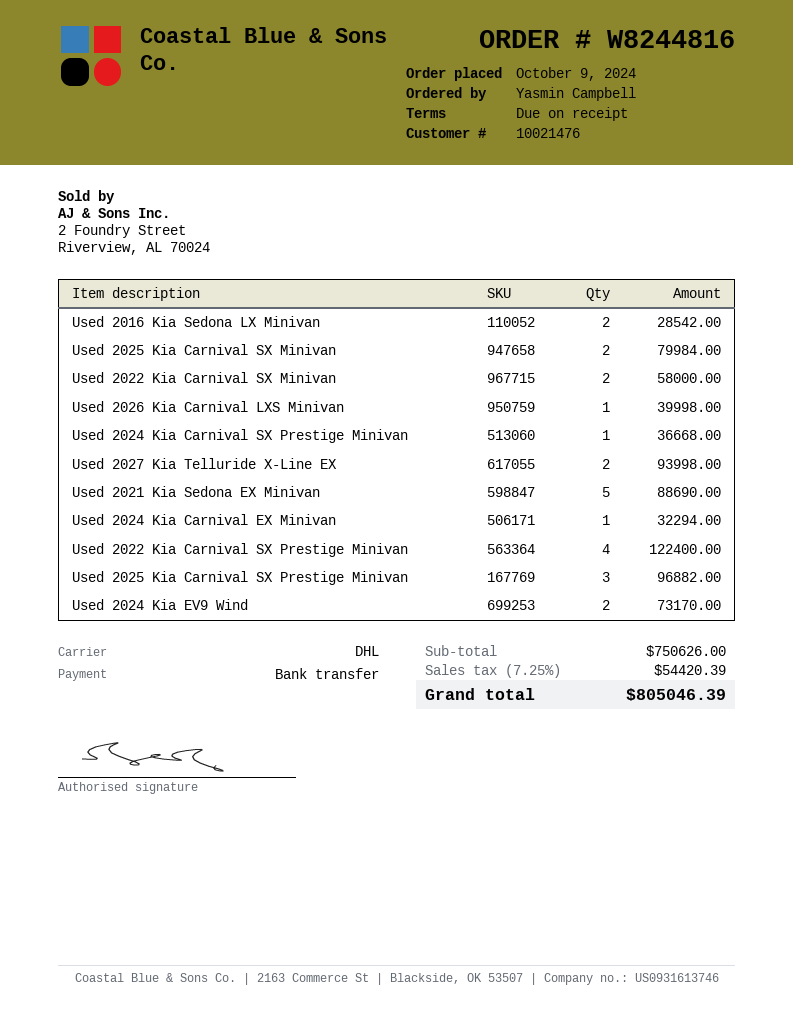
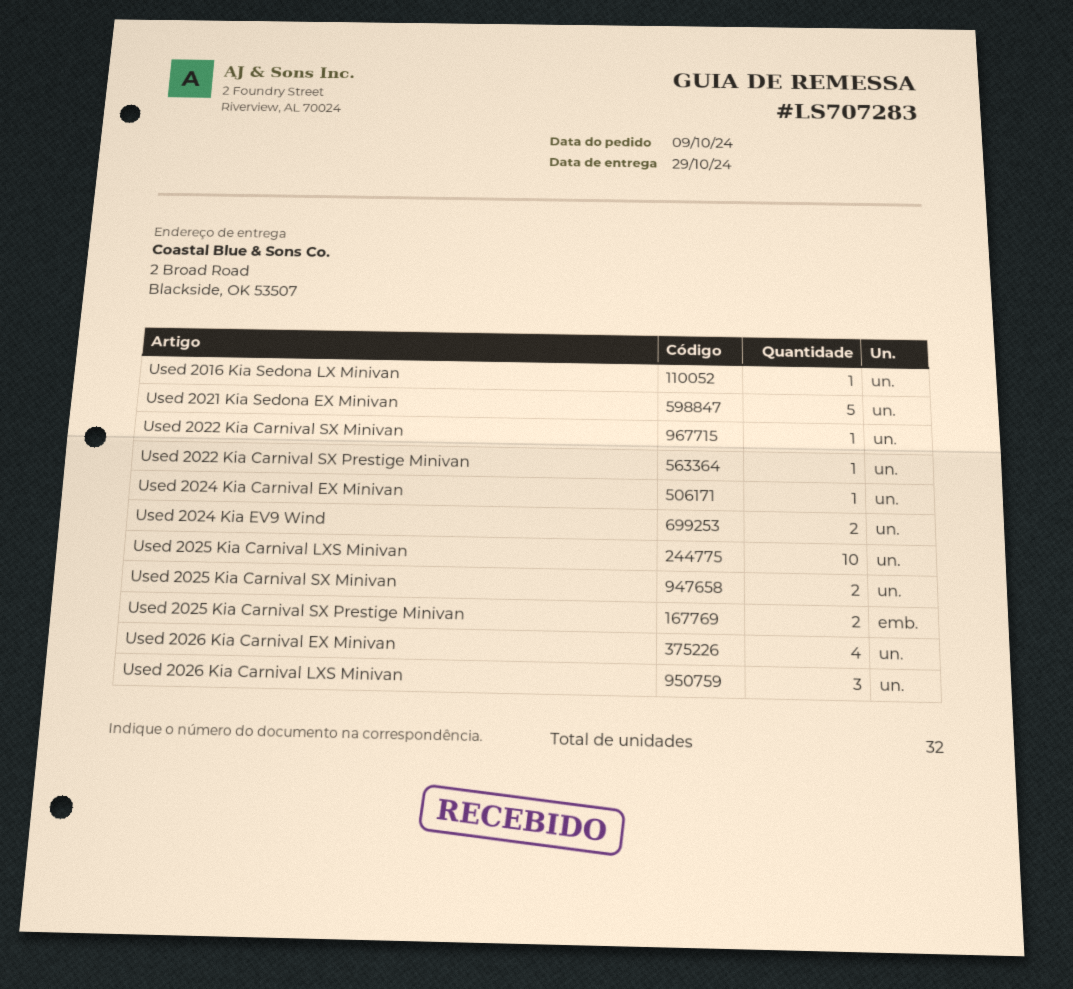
Used 2016 Kia Sedona LX Minivan: 2 -> 1
Used 2022 Kia Carnival SX Minivan: 2 -> 1
Used 2026 Kia Carnival LXS Minivan: 1 -> 3
Used 2024 Kia Carnival SX Prestige Minivan: 1 -> none
Used 2027 Kia Telluride X-Line EX: 2 -> none
Used 2022 Kia Carnival SX Prestige Minivan: 4 -> 1
Used 2025 Kia Carnival SX Prestige Minivan: 3 -> 2
Used 2025 Kia Carnival LXS Minivan: none -> 10
Used 2026 Kia Carnival EX Minivan: none -> 4

